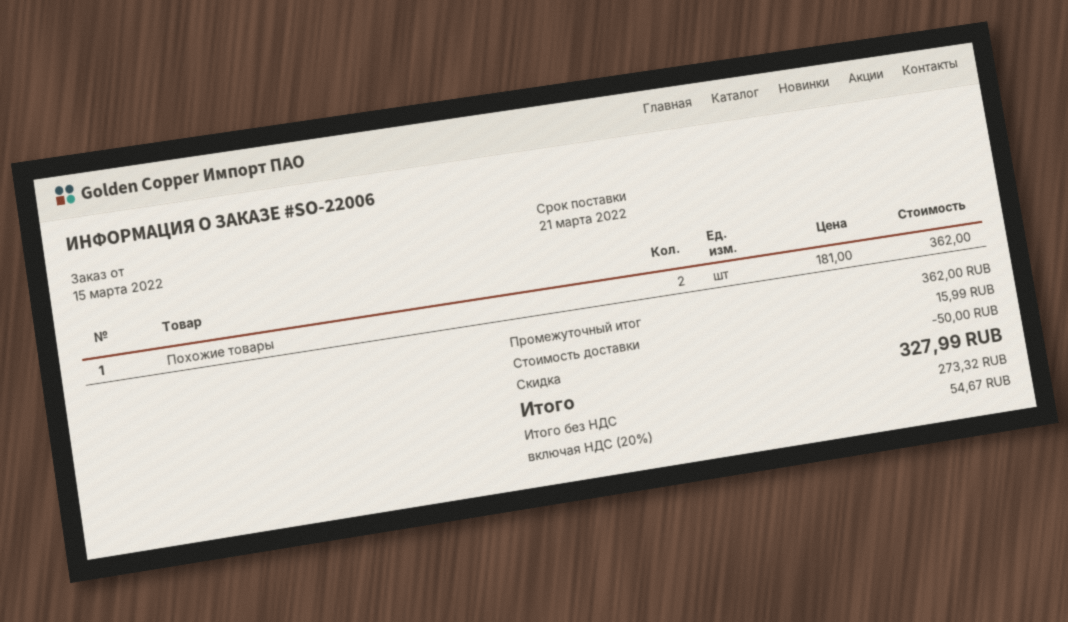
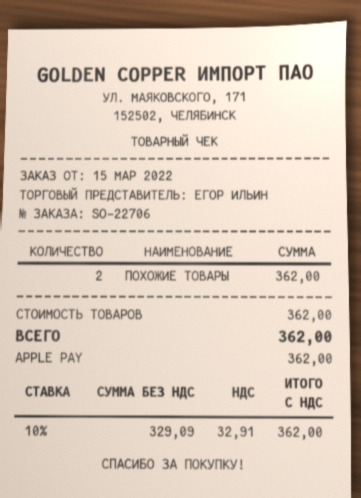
order number: SO-22006 -> SO-22706
discount: 50.00 -> none
shipping: 15.99 -> none
net: 273.32 -> 329.09
tax: 20% = 54.67 -> 10% = 32.91
total: 327.99 -> 362.00

